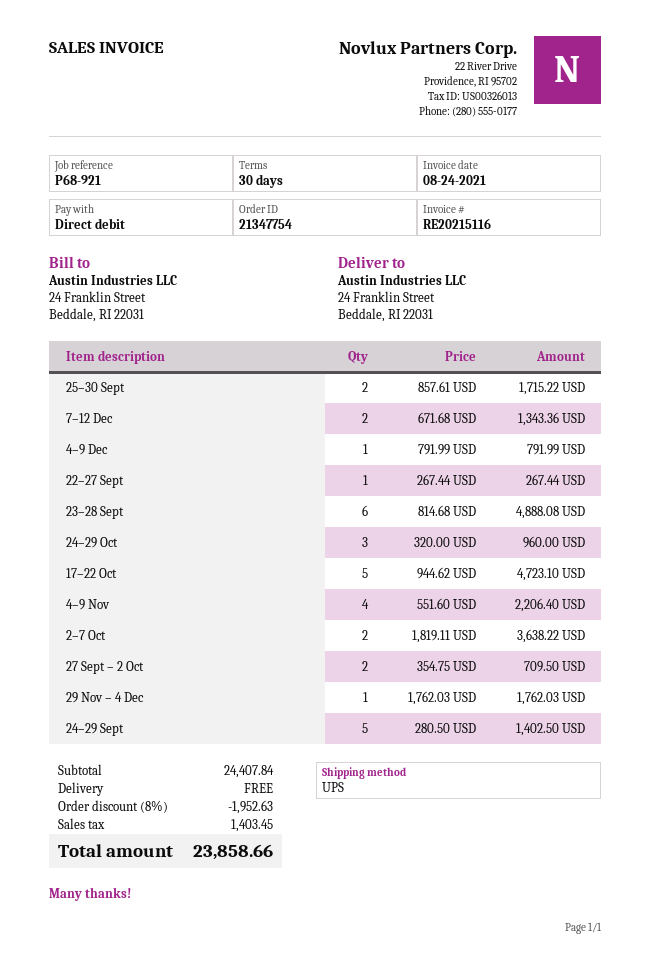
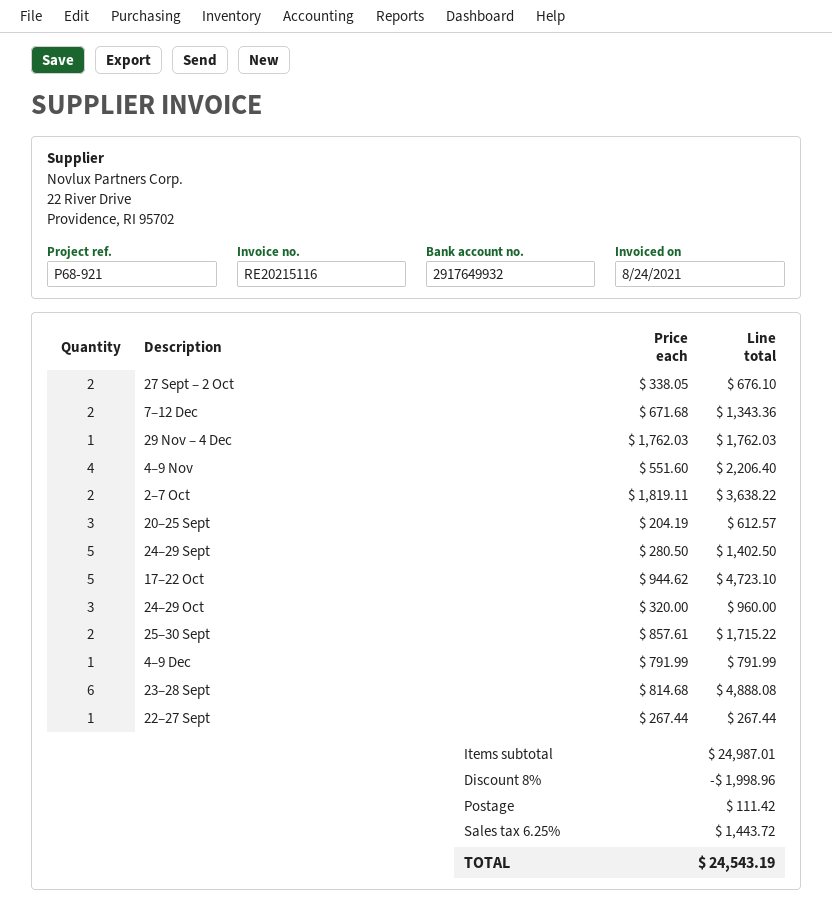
27 Sept – 2 Oct: 2 x 354.75 = 709.50 -> 2 x 338.05 = 676.10
20–25 Sept: none -> 3 x 204.19 = 612.57
subtotal: 24407.84 -> 24987.01
discount: 8% = 1952.63 -> 8% = 1998.96
shipping: 0.00 -> 111.42
tax: 1403.45 -> 1443.72
total: 23858.66 -> 24543.19

